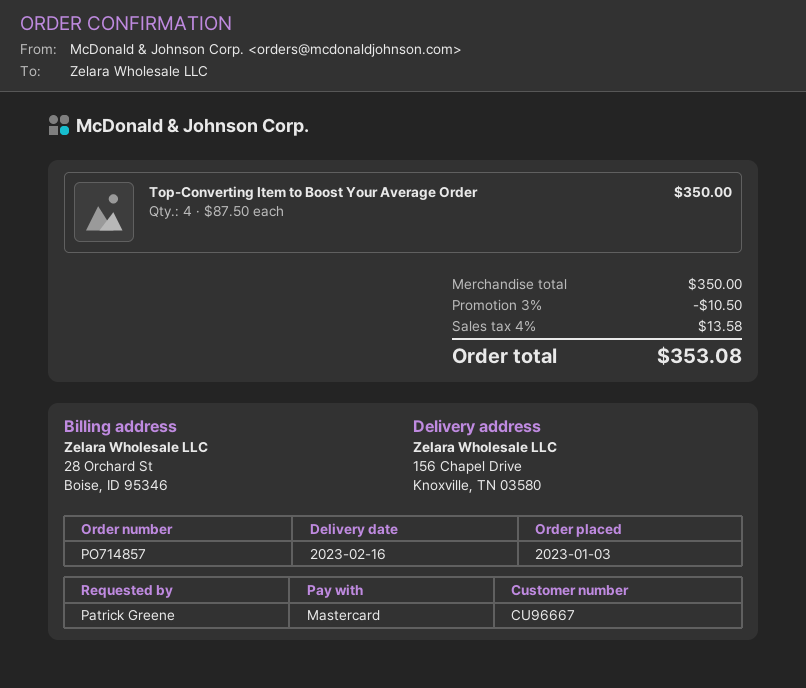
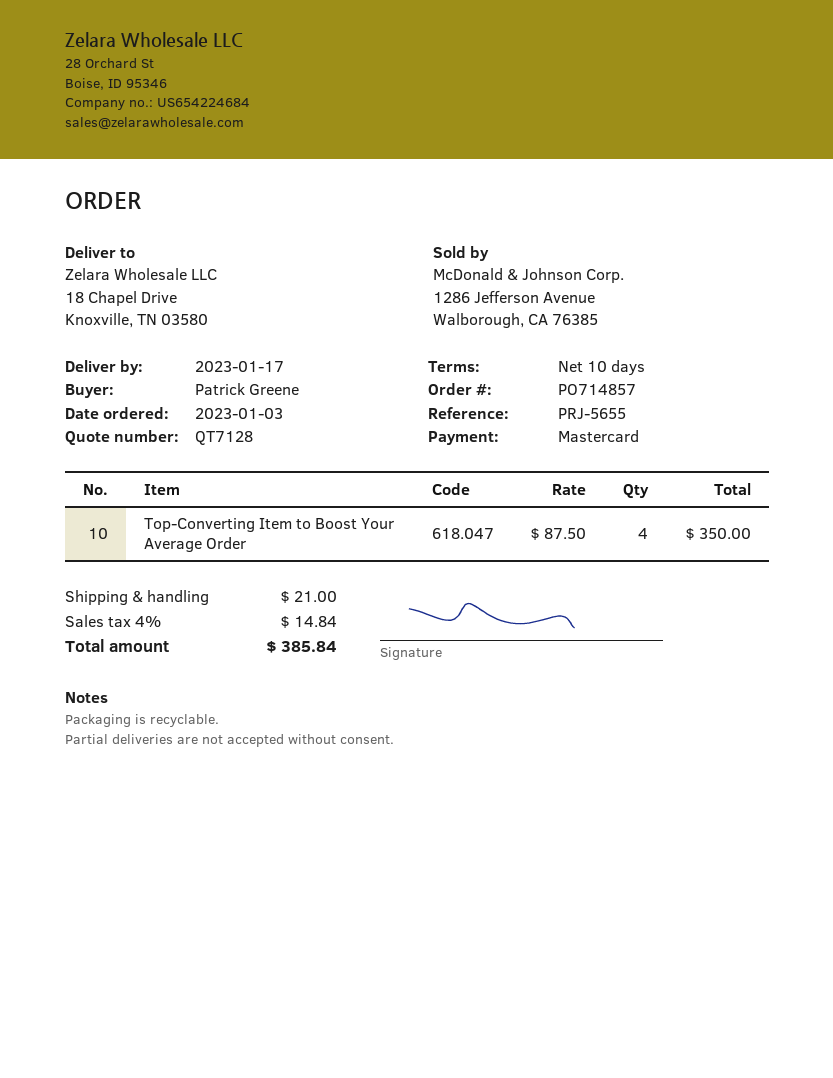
delivery date: 2023-02-16 -> 2023-01-17
ship to: 156 Chapel Drive, Knoxville, TN 03580 -> 18 Chapel Drive, Knoxville, TN 03580
discount: 3% = 10.50 -> none
shipping: none -> 21.00
tax: 4% = 13.58 -> 4% = 14.84
total: 353.08 -> 385.84

